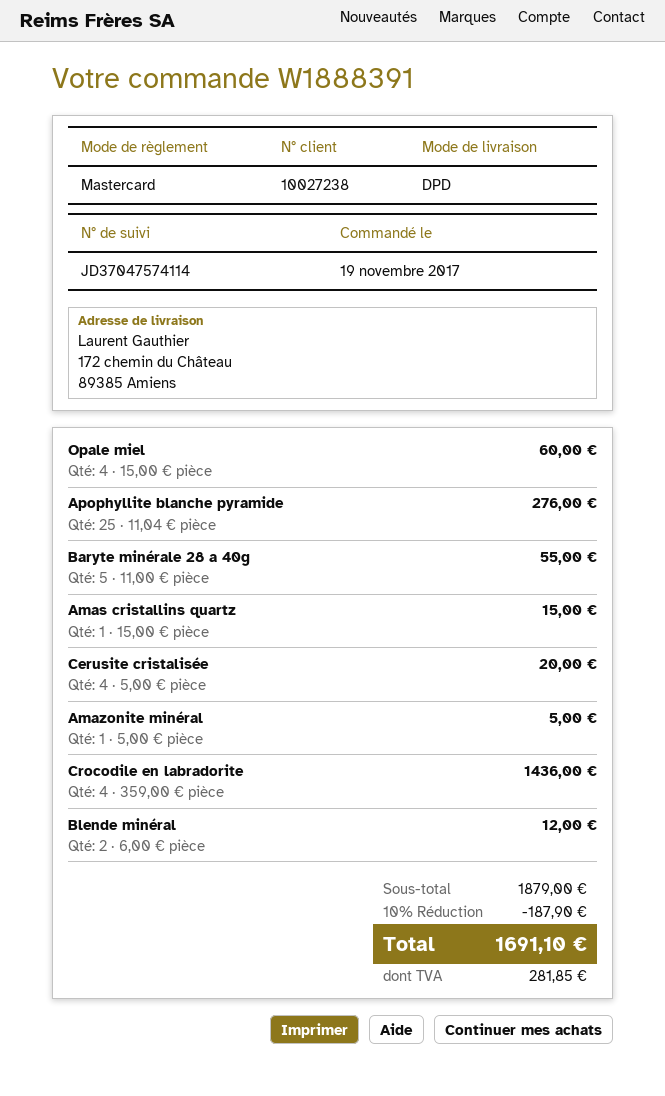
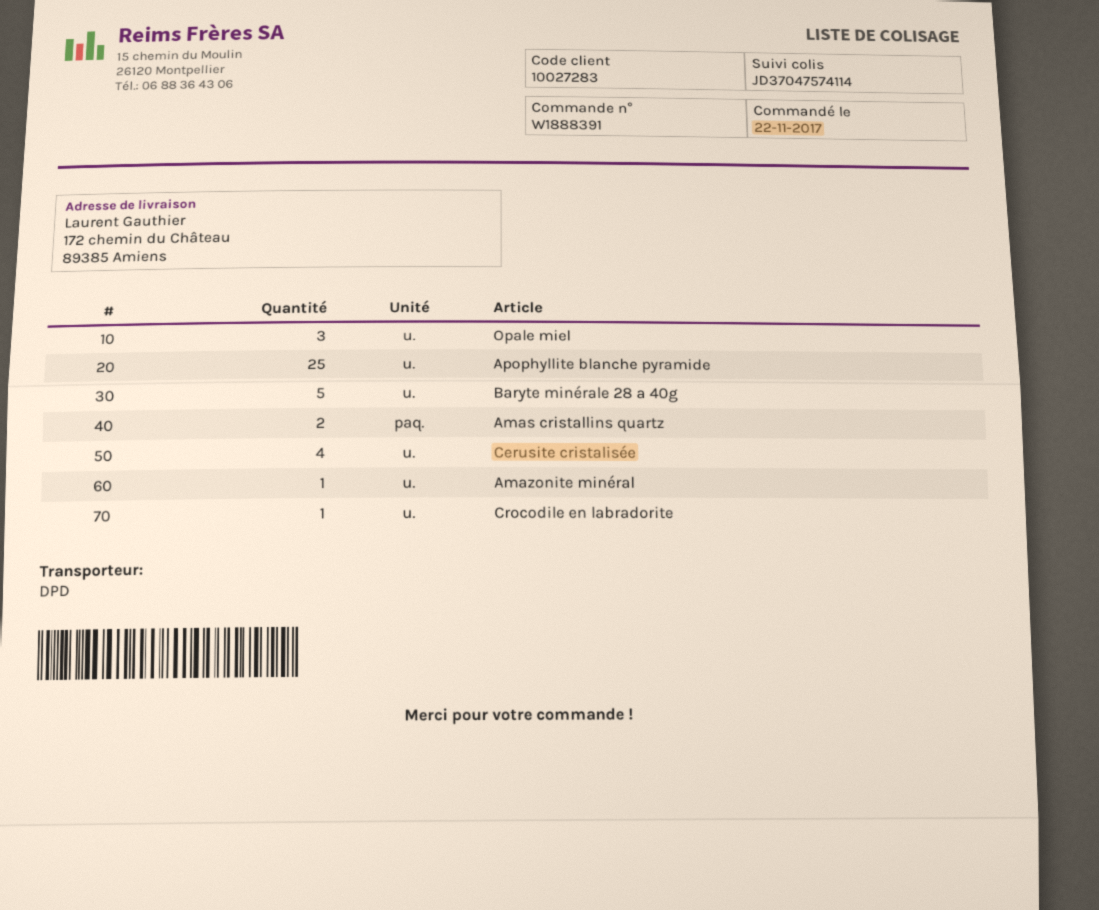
order date: 2017-11-19 -> 2017-11-22
customer number: 10027238 -> 10027283
Opale miel: 4 -> 3
Amas cristallins quartz: 1 -> 2
Crocodile en labradorite: 4 -> 1
Blende minéral: 2 -> none

